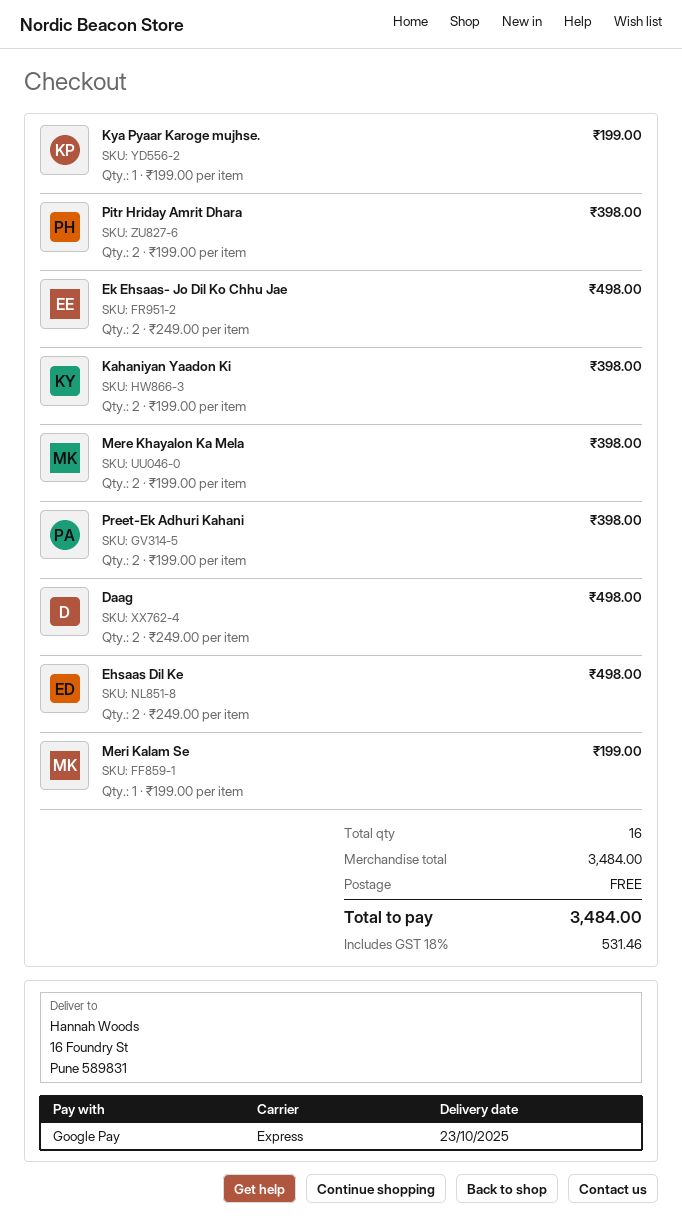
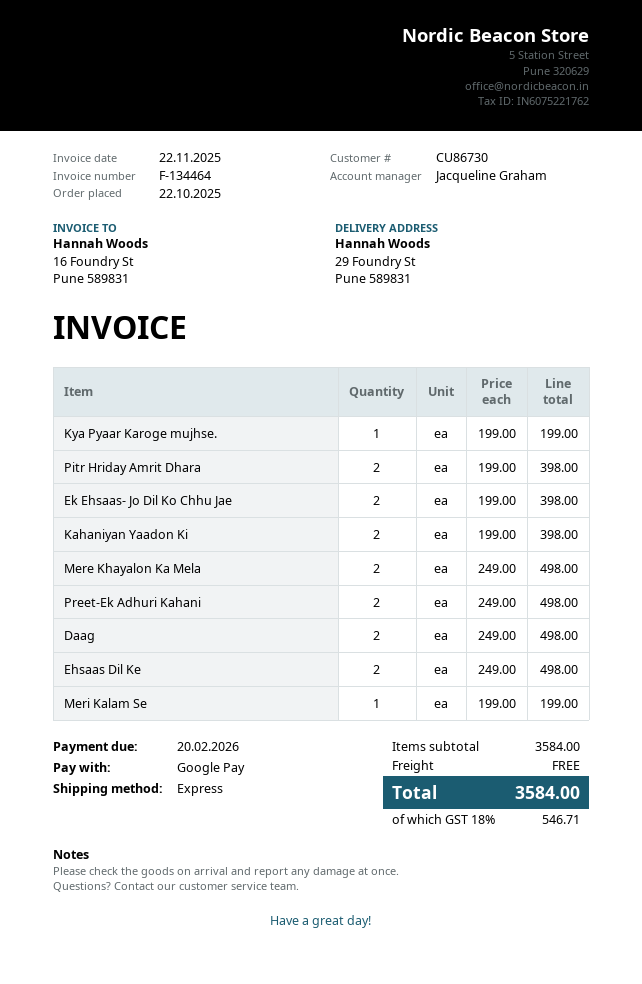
ship to: 16 Foundry St, Pune 589831 -> 29 Foundry St, Pune 589831
Ek Ehsaas- Jo Dil Ko Chhu Jae: 2 x 249.00 = 498.00 -> 2 x 199.00 = 398.00
Mere Khayalon Ka Mela: 2 x 199.00 = 398.00 -> 2 x 249.00 = 498.00
Preet-Ek Adhuri Kahani: 2 x 199.00 = 398.00 -> 2 x 249.00 = 498.00
subtotal: 3484.00 -> 3584.00
tax: 18% = 531.46 -> 18% = 546.71
total: 3484.00 -> 3584.00

